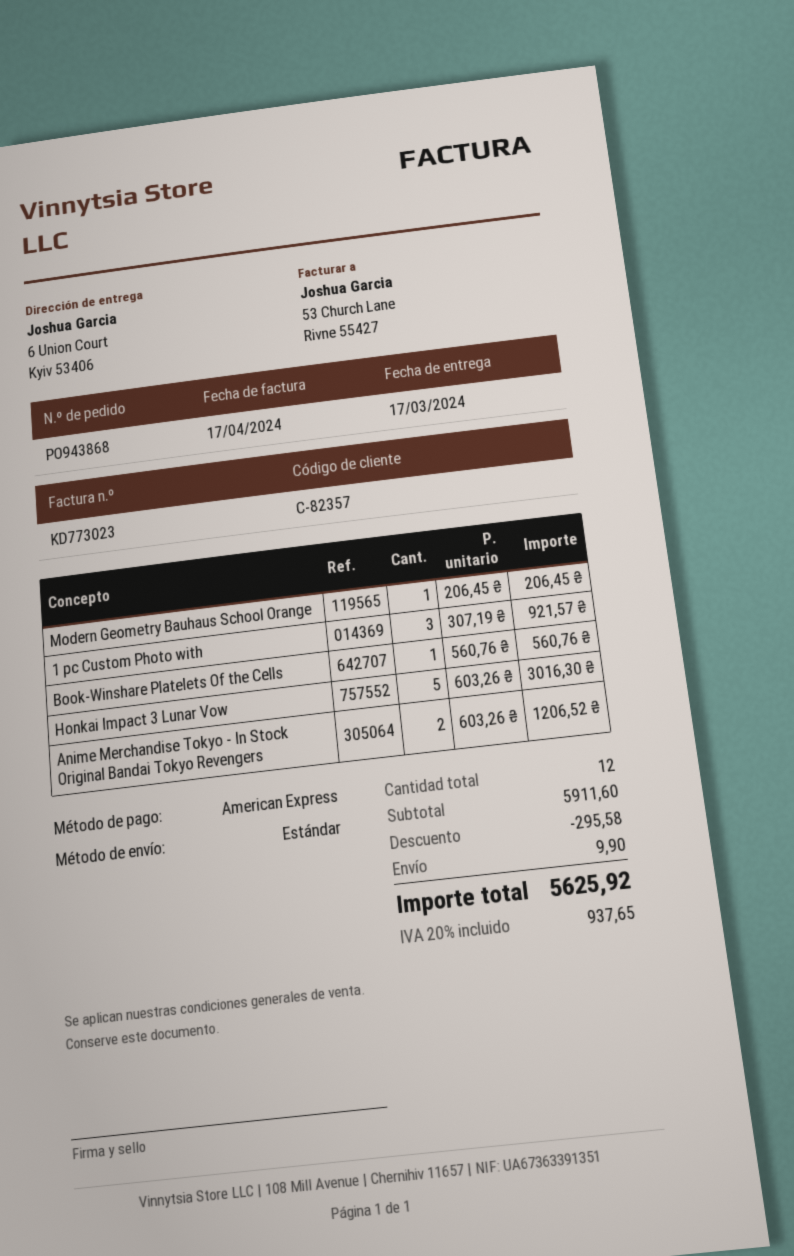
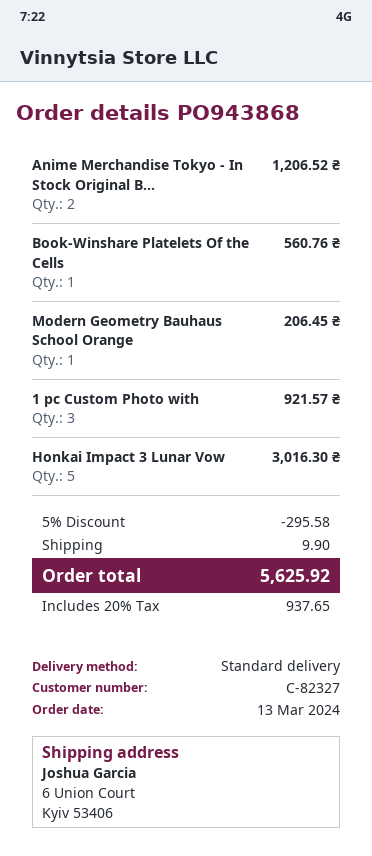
customer number: C-82357 -> C-82327

